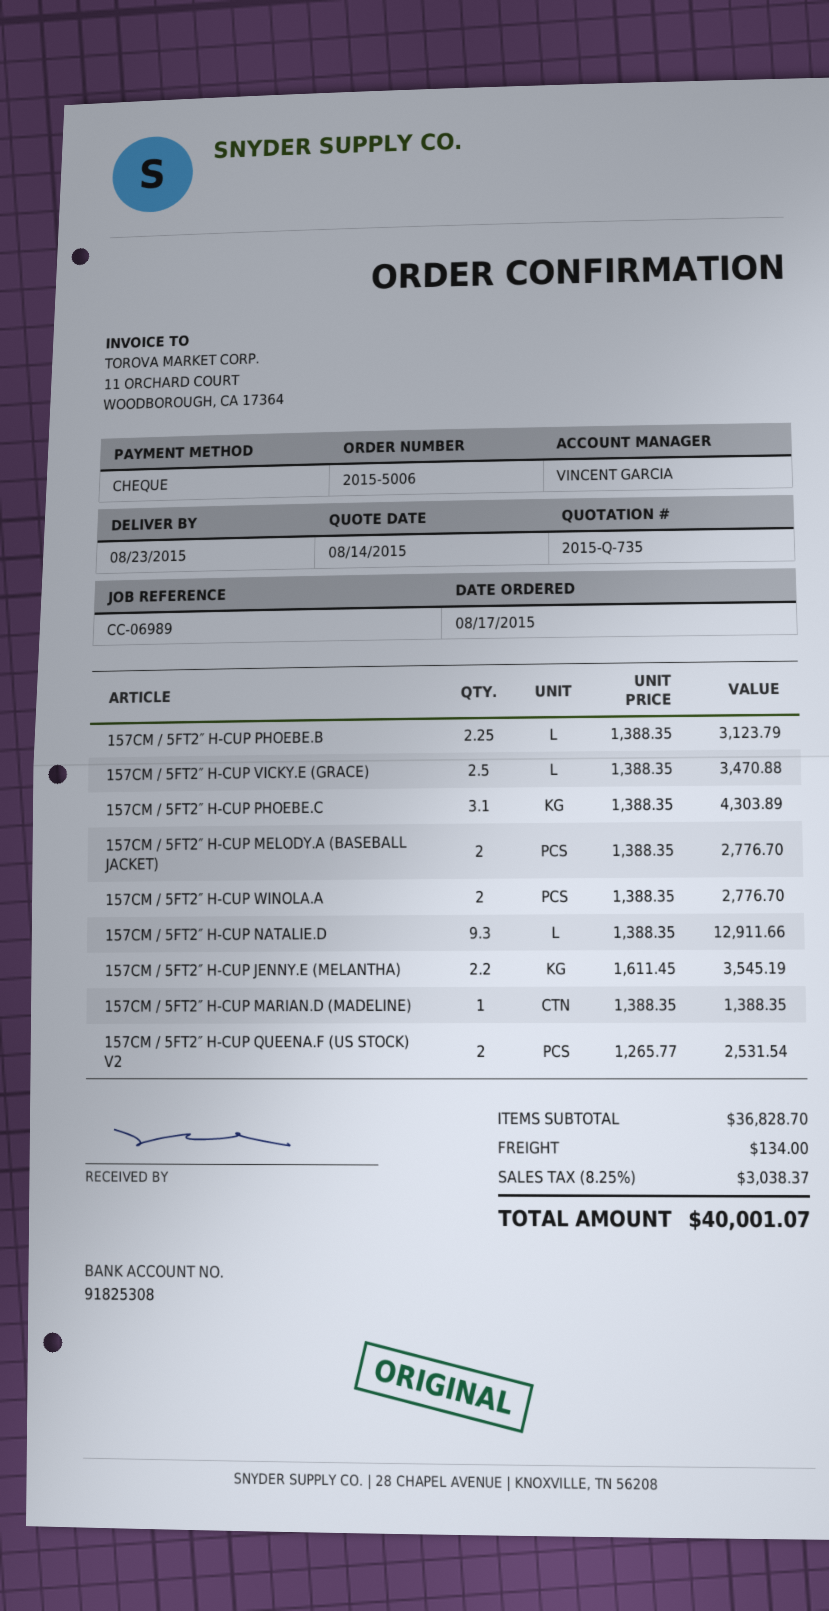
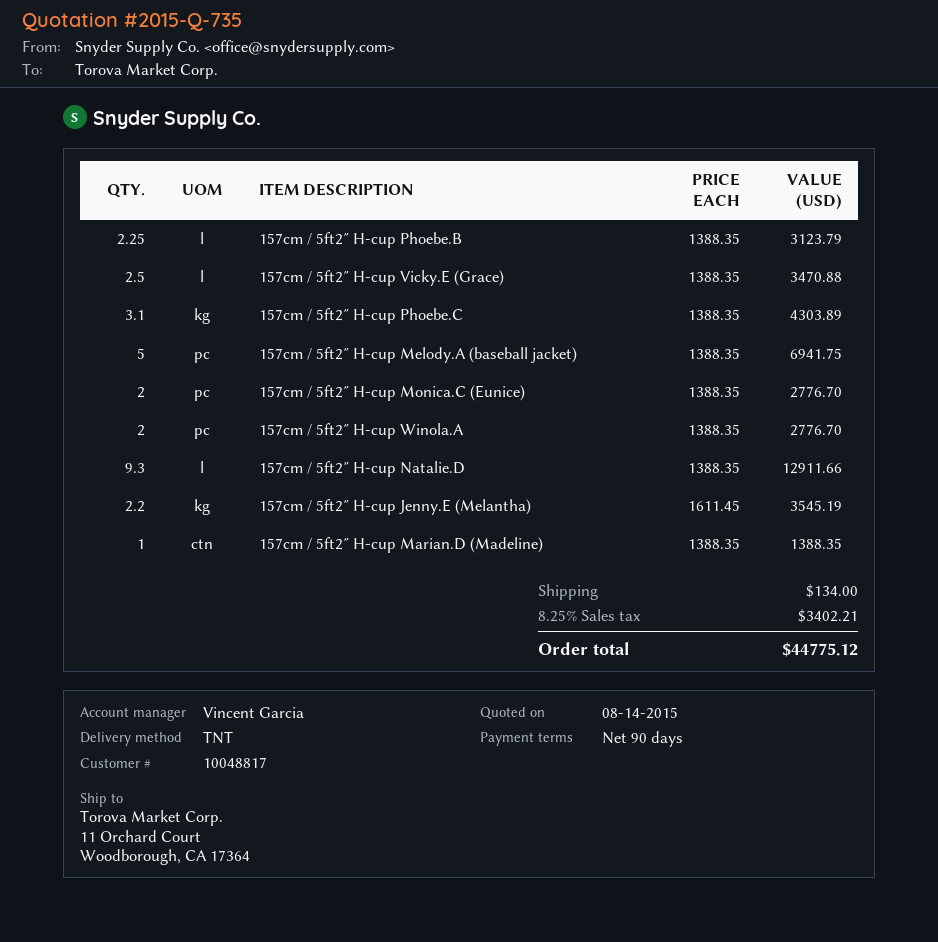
157CM / 5FT2″ H-CUP MELODY.A (BASEBALL JACKET): 2 x 1388.35 = 2776.70 -> 5 x 1388.35 = 6941.75
157CM / 5FT2″ H-CUP QUEENA.F (US STOCK) V2: 2 x 1265.77 = 2531.54 -> none
157cm / 5ft2″ H-cup Monica.C (Eunice): none -> 2 x 1388.35 = 2776.70
tax: 8.25% = 3038.37 -> 8.25% = 3402.21
total: 40001.07 -> 44775.12

